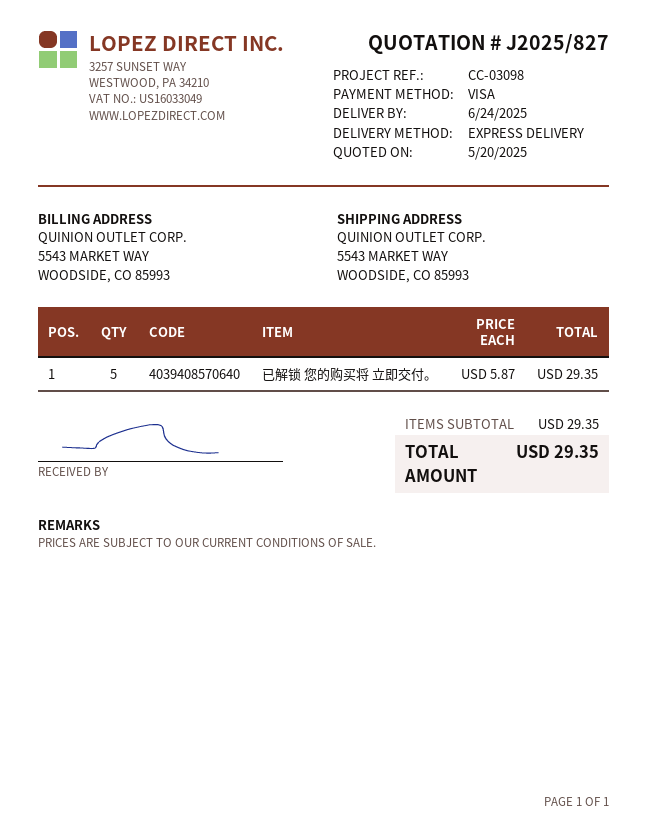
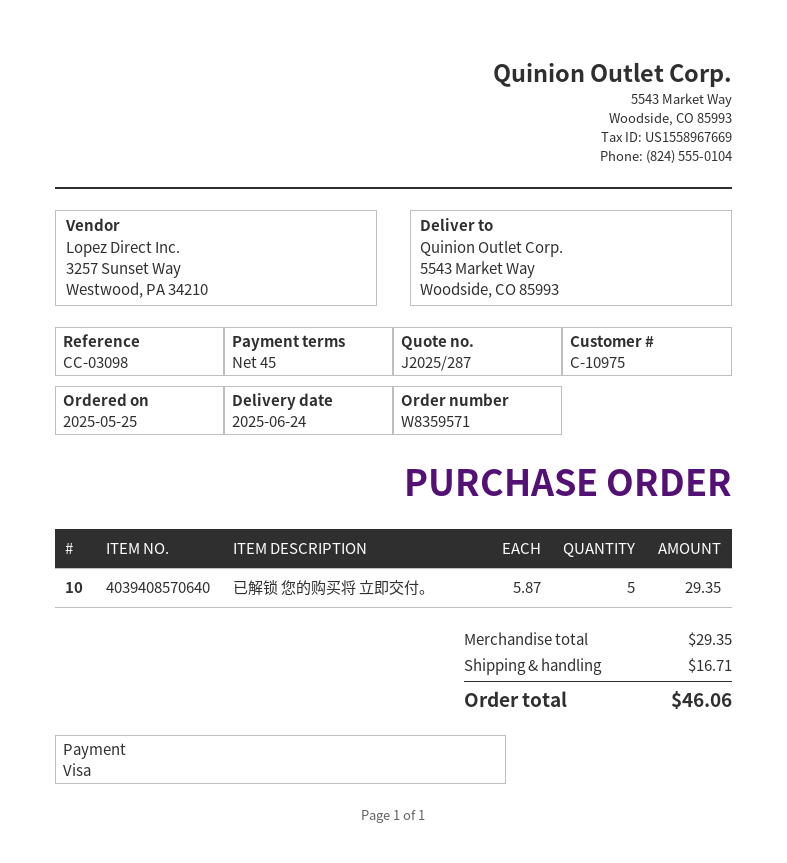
quote number: J2025/827 -> J2025/287
shipping: none -> 16.71
total: 29.35 -> 46.06

